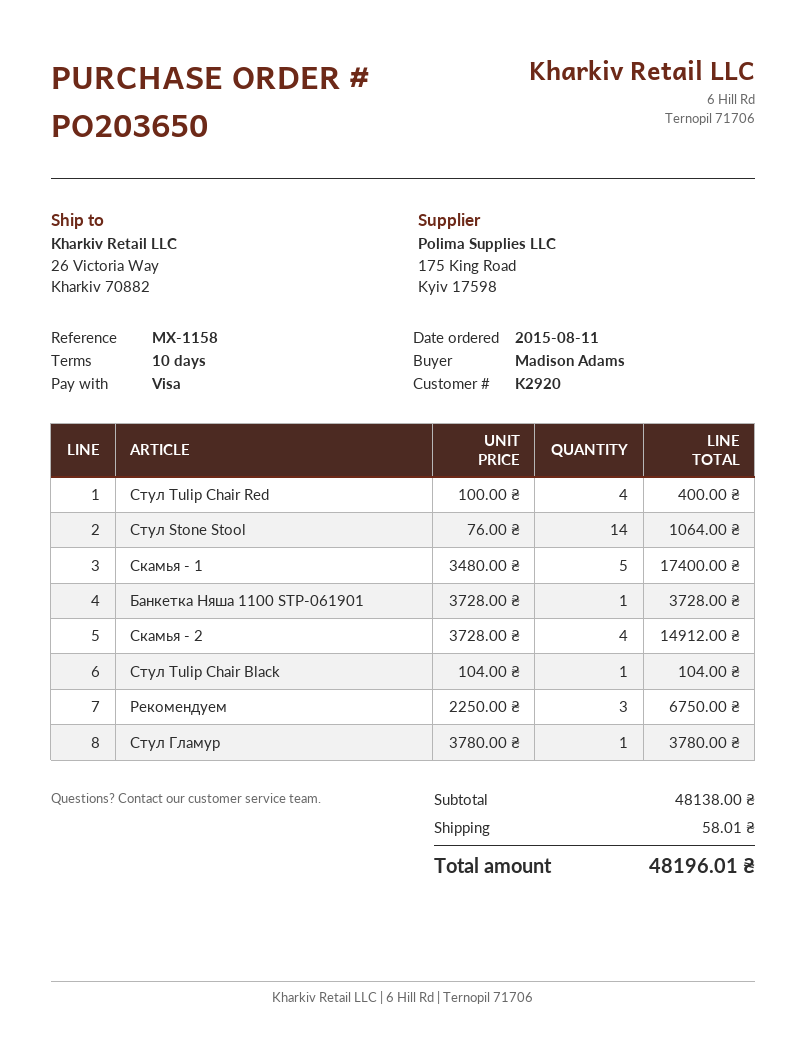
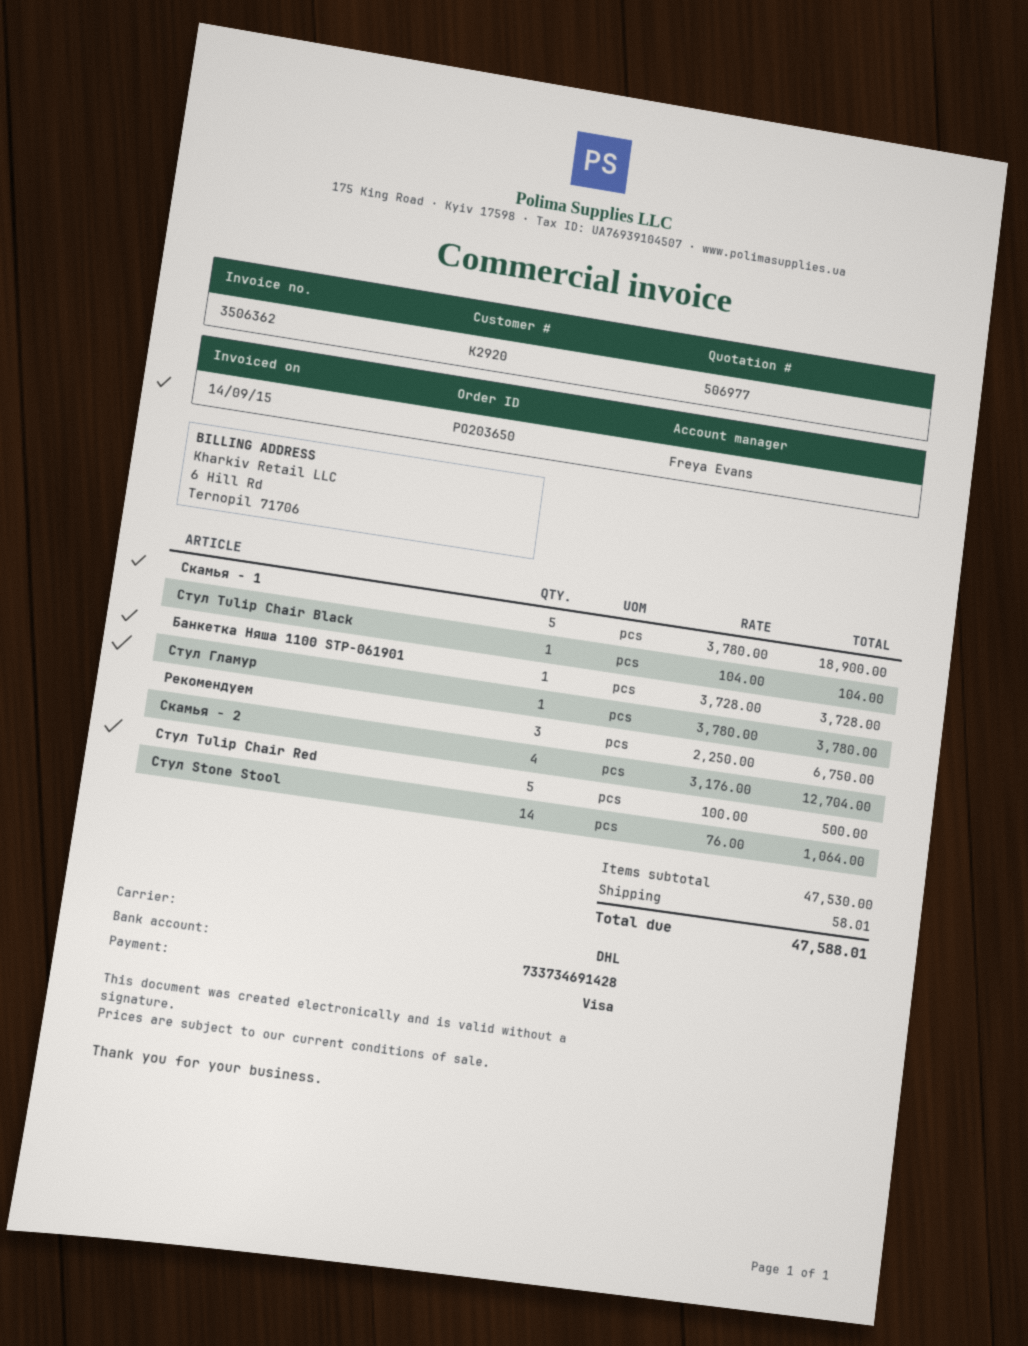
Стул Tulip Chair Red: 4 x 100.00 = 400.00 -> 5 x 100.00 = 500.00
Скамья - 1: 5 x 3480.00 = 17400.00 -> 5 x 3780.00 = 18900.00
Скамья - 2: 4 x 3728.00 = 14912.00 -> 4 x 3176.00 = 12704.00
subtotal: 48138.00 -> 47530.00
total: 48196.01 -> 47588.01

